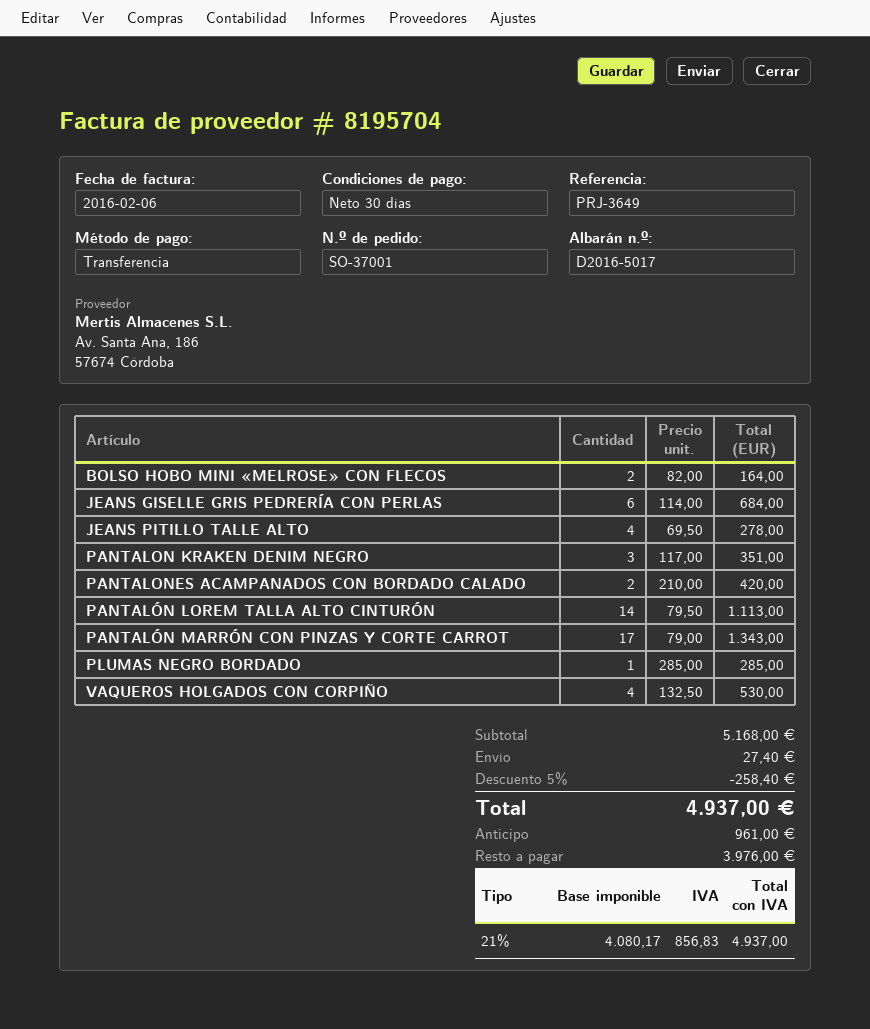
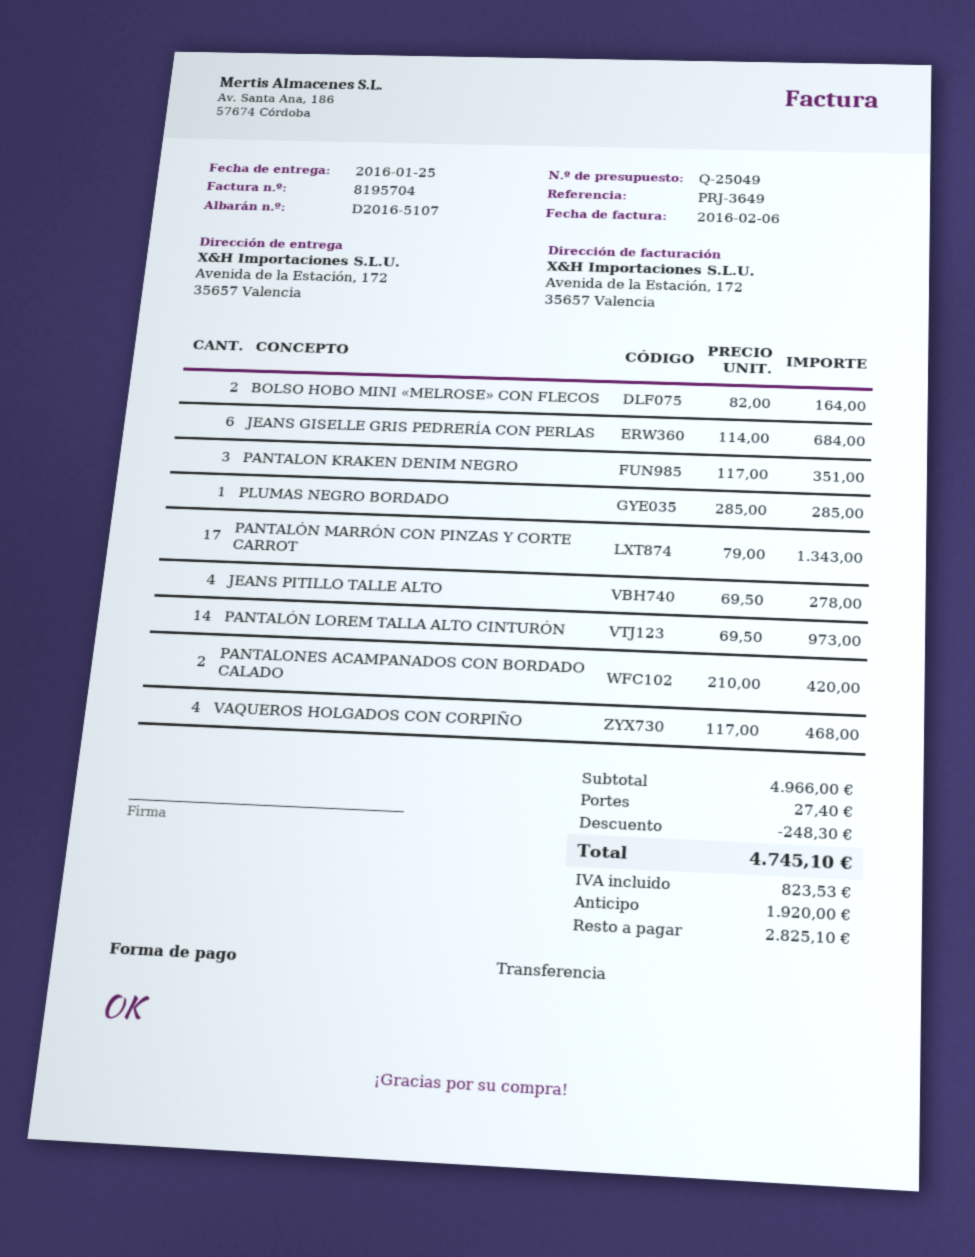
delivery note number: D2016-5017 -> D2016-5107
PANTALÓN LOREM TALLA ALTO CINTURÓN: 14 x 79.50 = 1113.00 -> 14 x 69.50 = 973.00
VAQUEROS HOLGADOS CON CORPIÑO: 4 x 132.50 = 530.00 -> 4 x 117.00 = 468.00
subtotal: 5168.00 -> 4966.00
discount: 258.40 -> 248.30
tax: 856.83 -> 823.53
total: 4937.00 -> 4745.10
deposit: 961.00 -> 1920.00
balance: 3976.00 -> 2825.10

